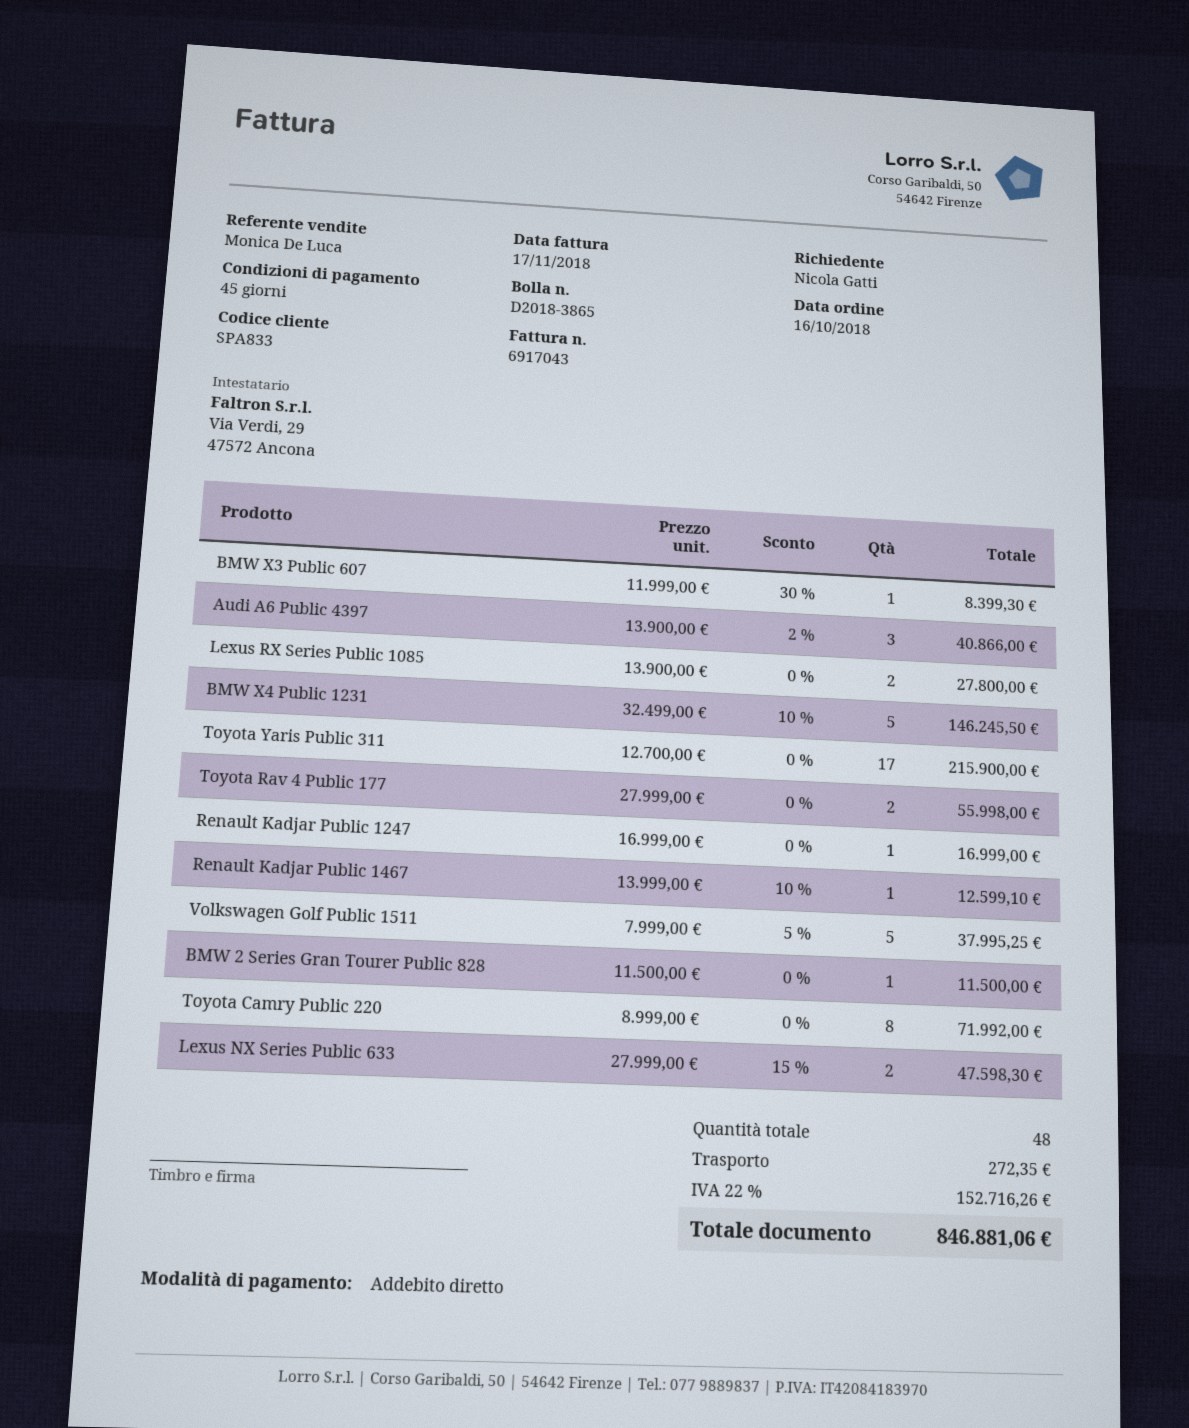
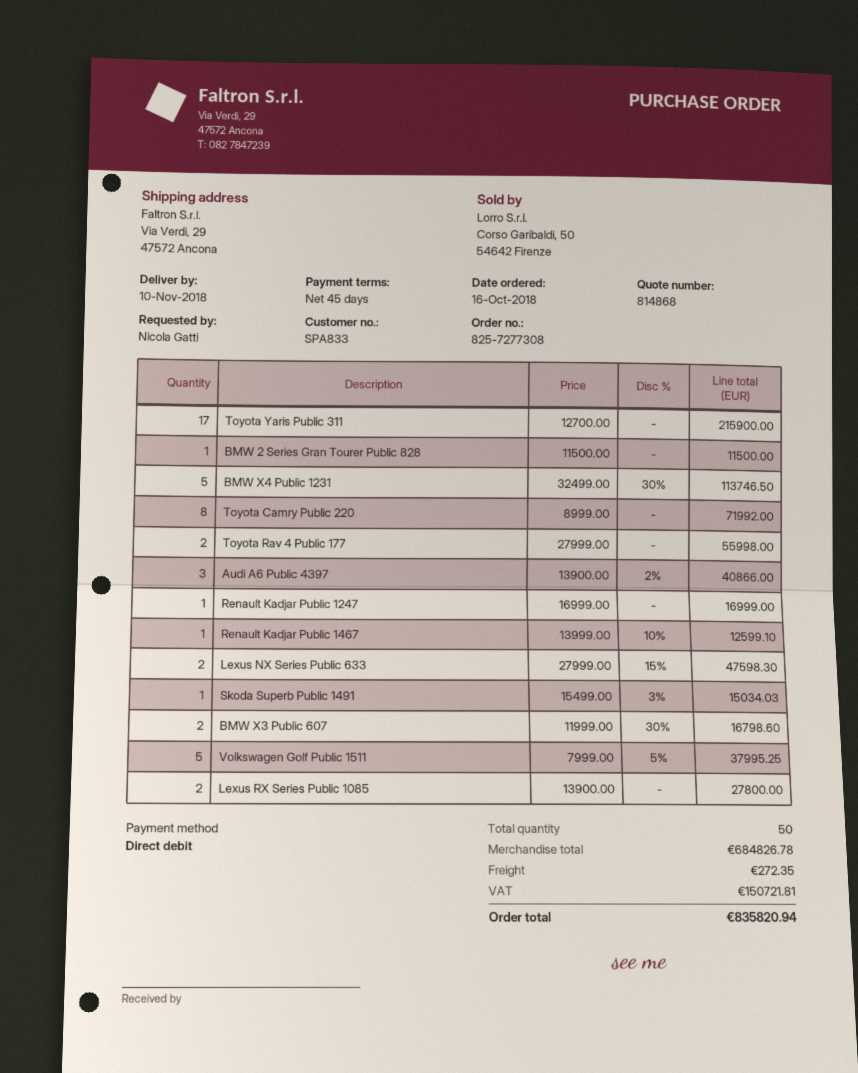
BMW X3 Public 607: 1 x 11999.00 - 30% = 8399.30 -> 2 x 11999.00 - 30% = 16798.60
BMW X4 Public 1231: 5 x 32499.00 - 10% = 146245.50 -> 5 x 32499.00 - 30% = 113746.50
Skoda Superb Public 1491: none -> 1 x 15499.00 - 3% = 15034.03
total quantity: 48 -> 50
tax: 152716.26 -> 150721.81
total: 846881.06 -> 835820.94

